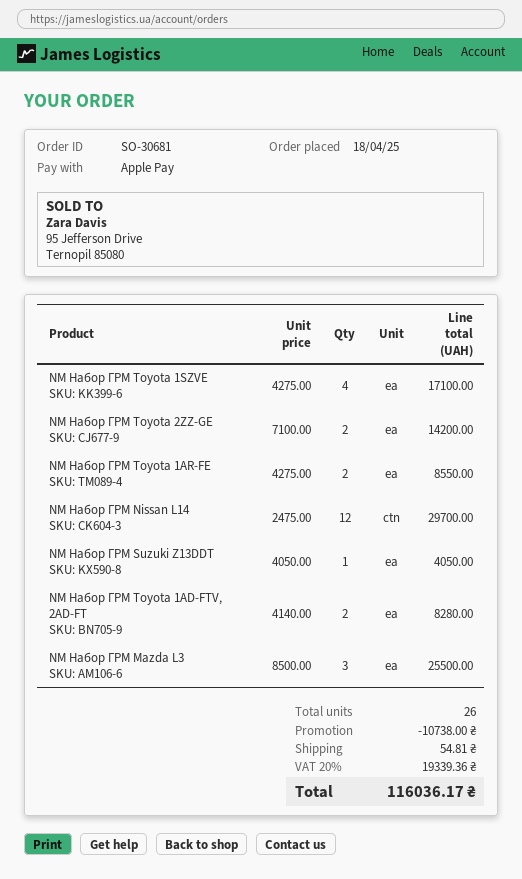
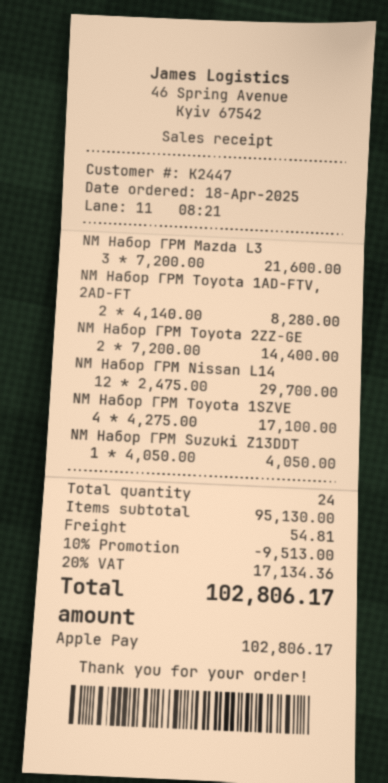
NM Набор ГРМ Toyota 2ZZ-GE: 2 x 7100.00 = 14200.00 -> 2 x 7200.00 = 14400.00
NM Набор ГРМ Toyota 1AR-FE: 2 x 4275.00 = 8550.00 -> none
NM Набор ГРМ Mazda L3: 3 x 8500.00 = 25500.00 -> 3 x 7200.00 = 21600.00
total quantity: 26 -> 24
discount: 10738.00 -> 9513.00
tax: 20% = 19339.36 -> 20% = 17134.36
total: 116036.17 -> 102806.17

